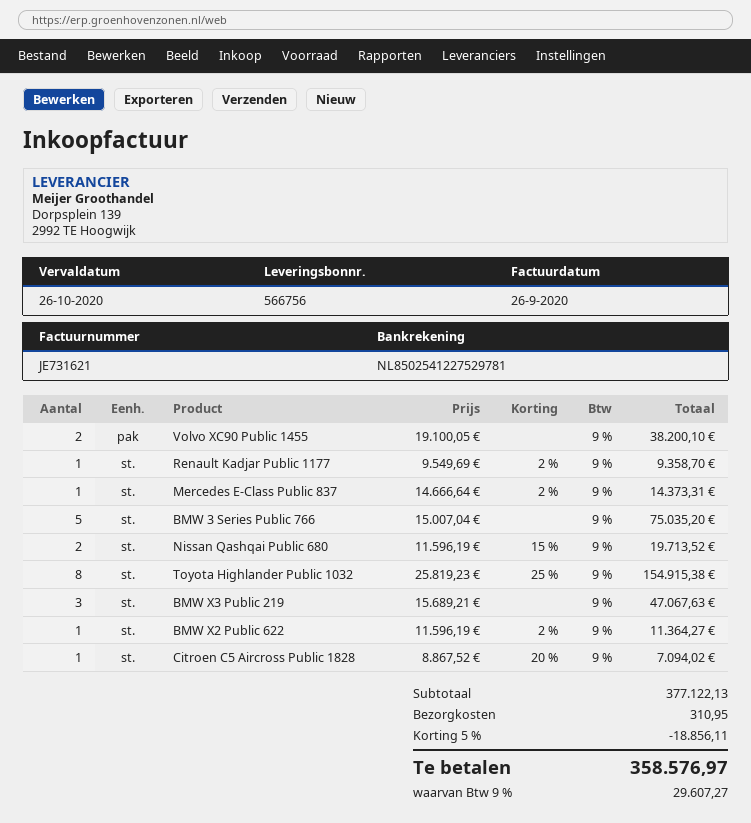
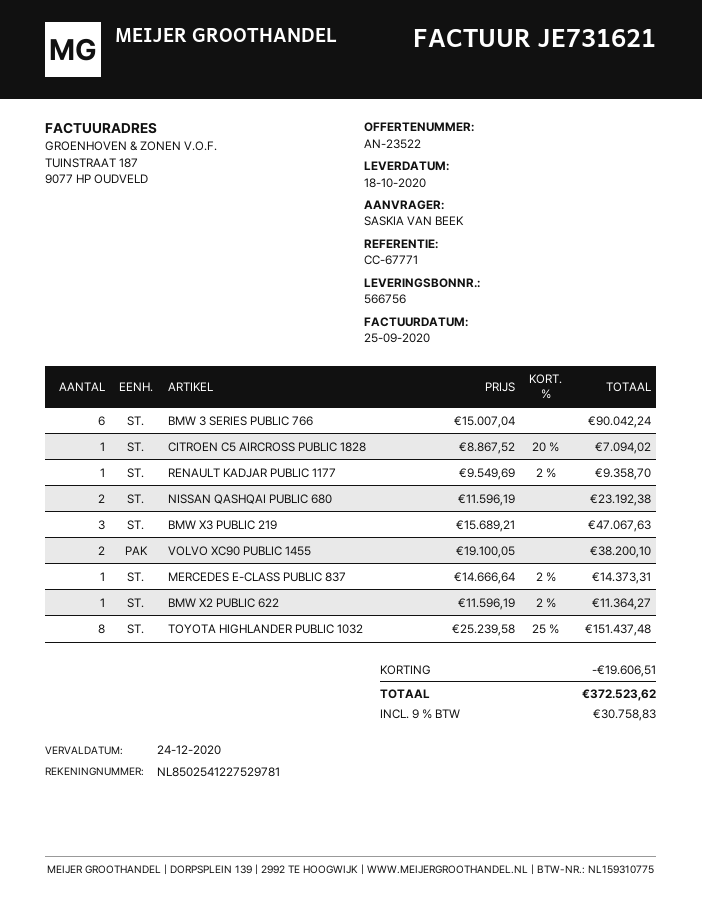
invoice date: 2020-09-26 -> 2020-09-25
due date: 2020-10-26 -> 2020-12-24
BMW 3 Series Public 766: 5 x 15007.04 = 75035.20 -> 6 x 15007.04 = 90042.24
Nissan Qashqai Public 680: 2 x 11596.19 - 15% = 19713.52 -> 2 x 11596.19 = 23192.38
Toyota Highlander Public 1032: 8 x 25819.23 - 25% = 154915.38 -> 8 x 25239.58 - 25% = 151437.48
discount: 18856.11 -> 19606.51
shipping: 310.95 -> none
tax: 9% = 29607.27 -> 9% = 30758.83
total: 358576.97 -> 372523.62

